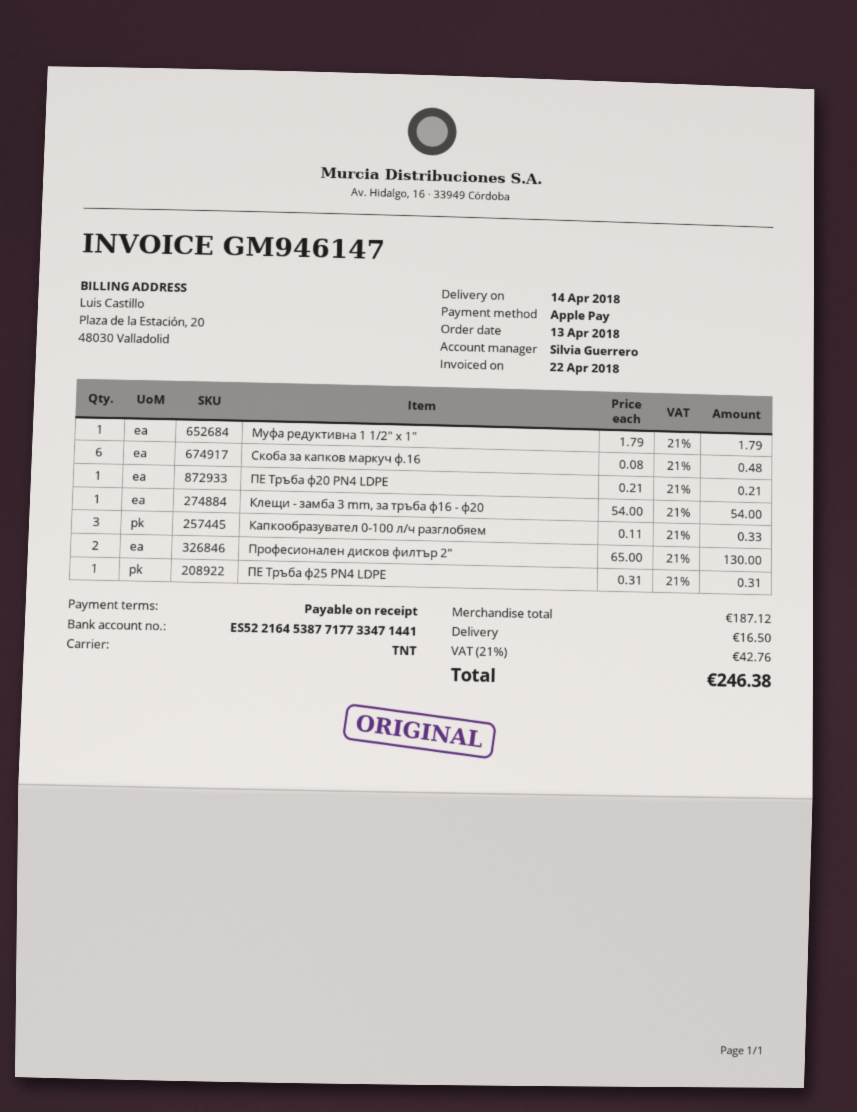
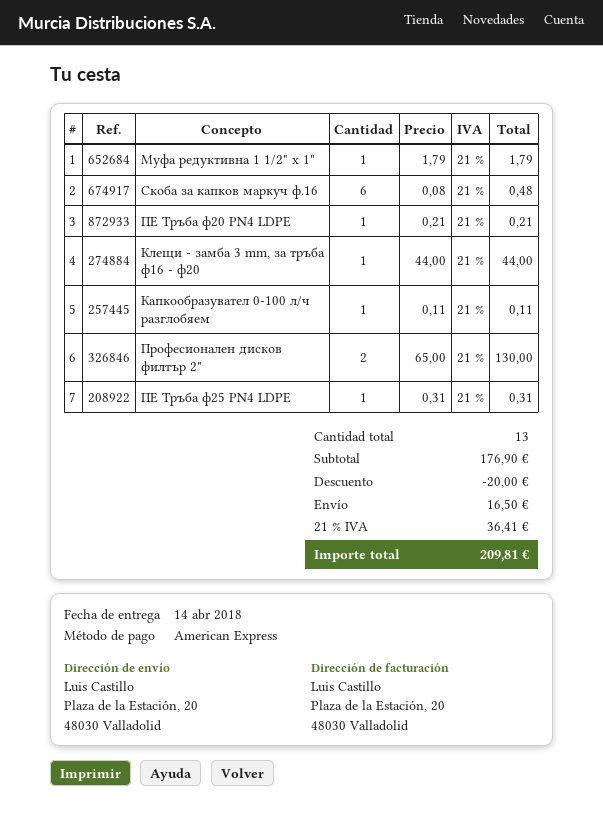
payment method: Apple Pay -> American Express
Клещи - замба 3 mm, за тръба ф16 - ф20: 1 x 54.00 = 54.00 -> 1 x 44.00 = 44.00
Капкообразувател 0-100 л/ч разглобяем: 3 x 0.11 = 0.33 -> 1 x 0.11 = 0.11
subtotal: 187.12 -> 176.90
discount: none -> 20.00
tax: 21% = 42.76 -> 21% = 36.41
total: 246.38 -> 209.81

